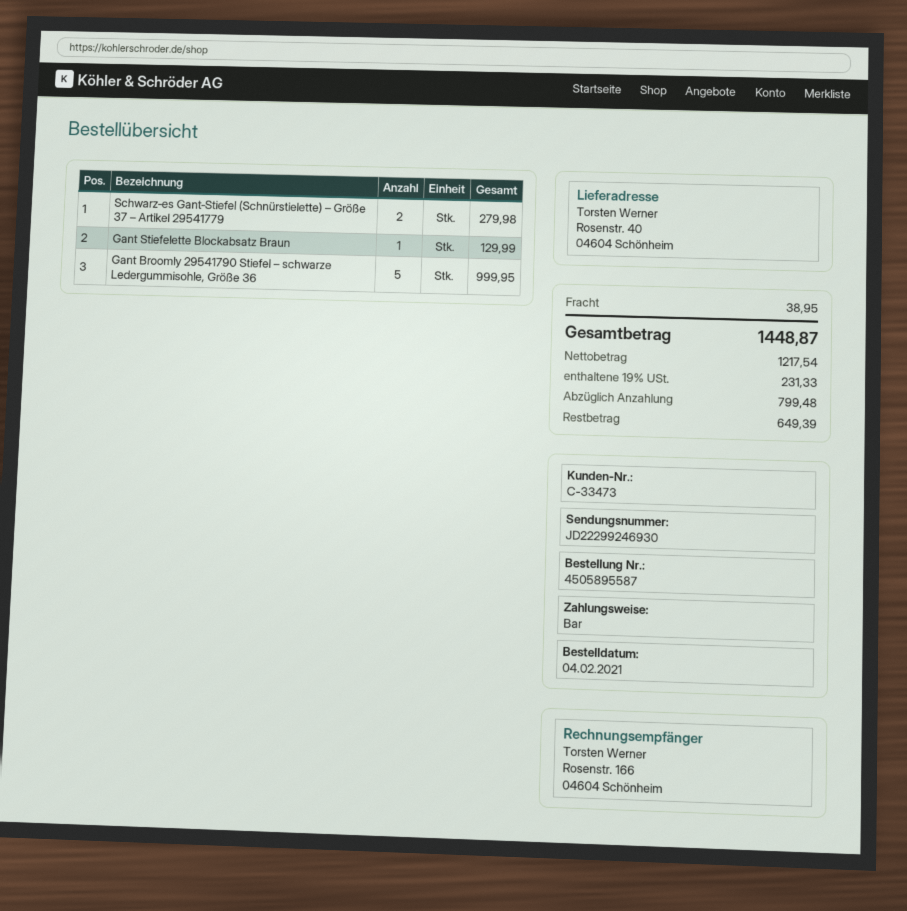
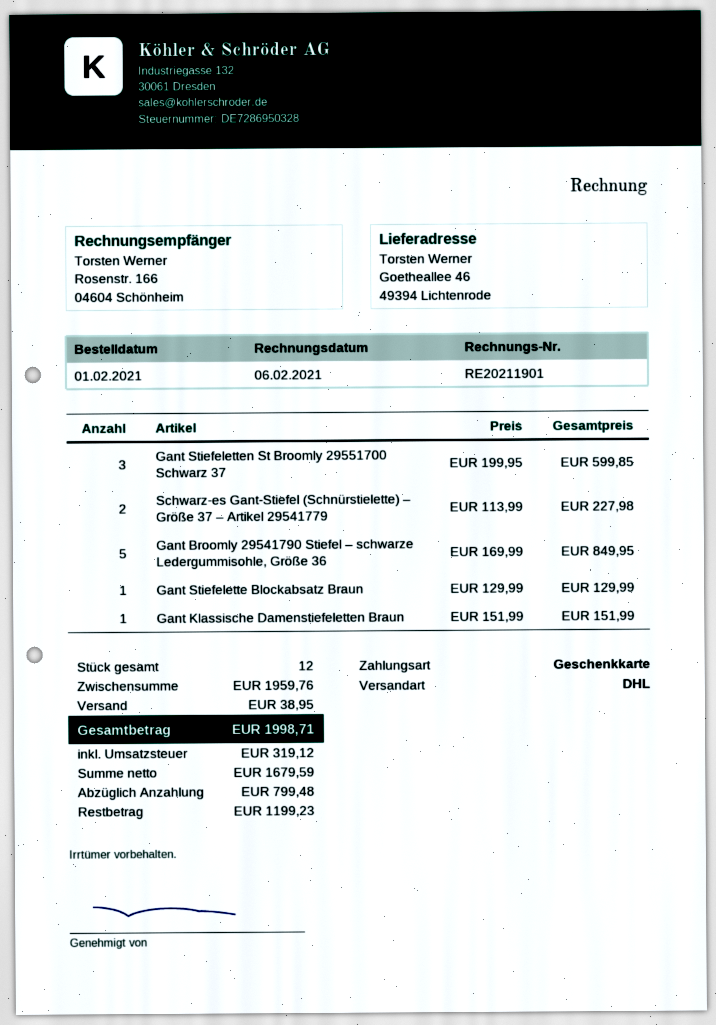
order date: 2021-02-04 -> 2021-02-01
payment method: cash -> gift card
ship to: Rosenstr. 40, 04604 Schönheim -> Goetheallee 46, 49394 Lichtenrode
Schwarz‑es Gant‑Stiefel (Schnürstielette) – Größe 37 – Artikel 29541779: 2 for 279.98 -> 2 for 227.98
Gant Broomly 29541790 Stiefel – schwarze Ledergummisohle, Größe 36: 5 for 999.95 -> 5 for 849.95
Gant Stiefeletten St Broomly 29551700 Schwarz 37: none -> 3 for 599.85
Gant Klassische Damenstiefeletten Braun: none -> 1 for 151.99
net: 1217.54 -> 1679.59
tax: 231.33 -> 319.12
total: 1448.87 -> 1998.71
balance: 649.39 -> 1199.23

